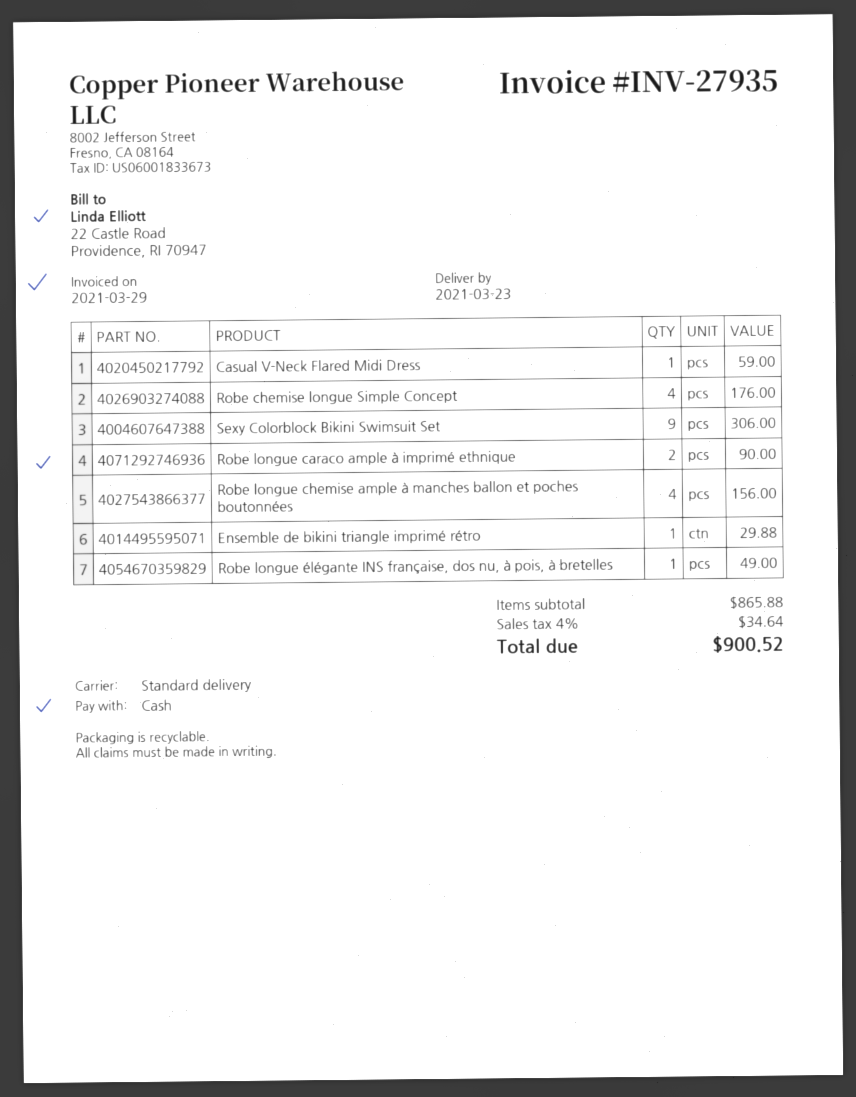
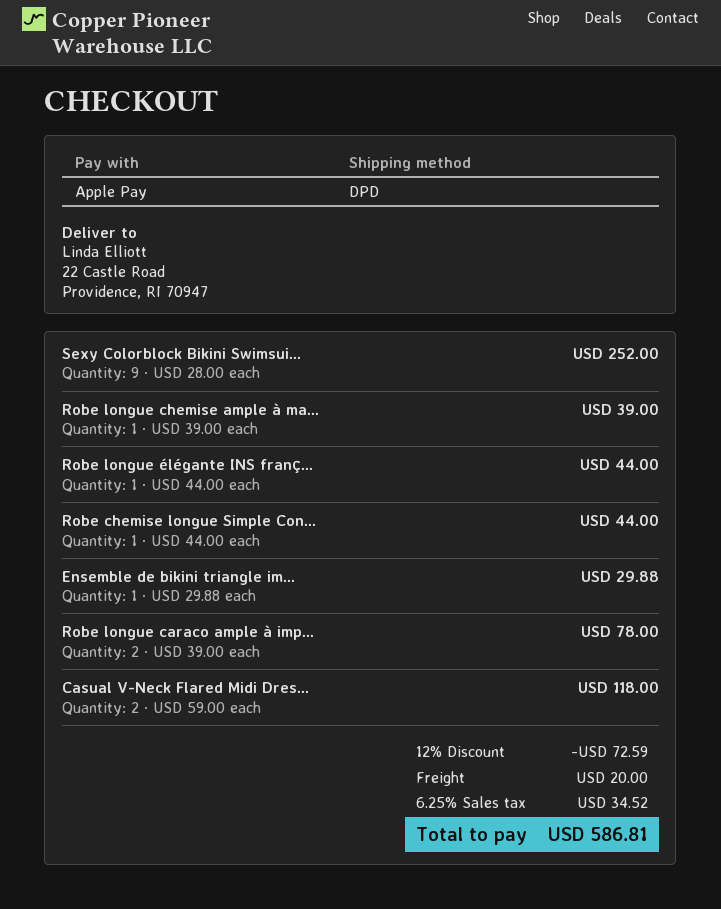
payment method: cash -> Apple Pay
shipping method: standard -> DPD
Casual V-Neck Flared Midi Dress: 1 for 59.00 -> 2 for 118.00
Robe chemise longue Simple Concept: 4 for 176.00 -> 1 for 44.00
Sexy Colorblock Bikini Swimsuit Set: 9 for 306.00 -> 9 for 252.00
Robe longue caraco ample à imprimé ethnique: 2 for 90.00 -> 2 for 78.00
Robe longue chemise ample à manches ballon et poches boutonnées: 4 for 156.00 -> 1 for 39.00
Robe longue élégante INS française, dos nu, à pois, à bretelles: 1 for 49.00 -> 1 for 44.00
discount: none -> 12% = 72.59
shipping: none -> 20.00
tax: 4% = 34.64 -> 6.25% = 34.52
total: 900.52 -> 586.81

